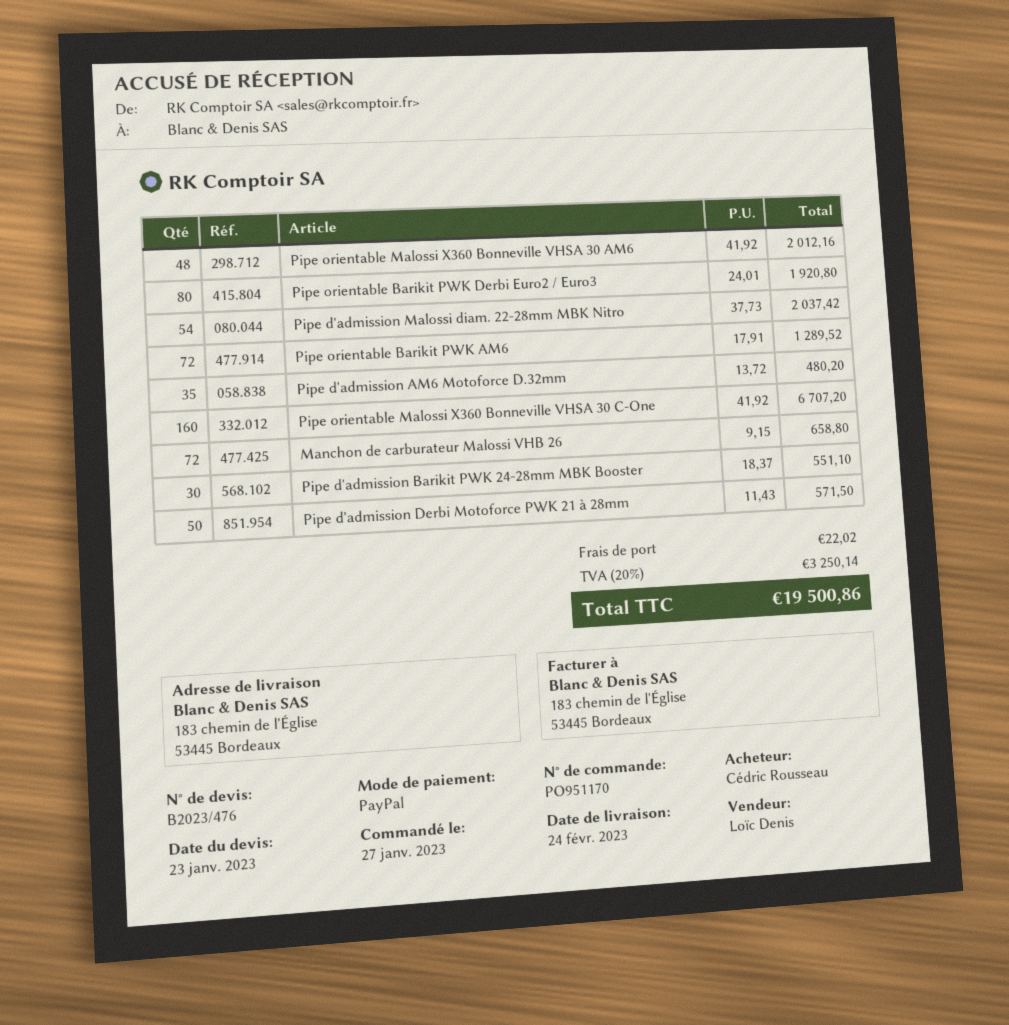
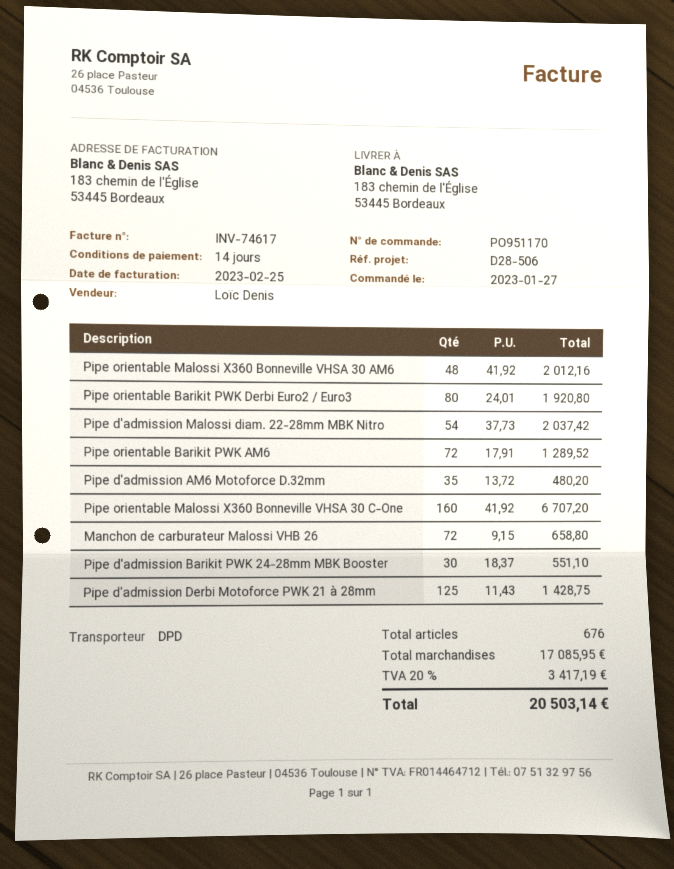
Pipe d'admission Derbi Motoforce PWK 21 à 28mm: 50 x 11.43 = 571.50 -> 125 x 11.43 = 1428.75
shipping: 22.02 -> none
tax: 20% = 3250.14 -> 20% = 3417.19
total: 19500.86 -> 20503.14

